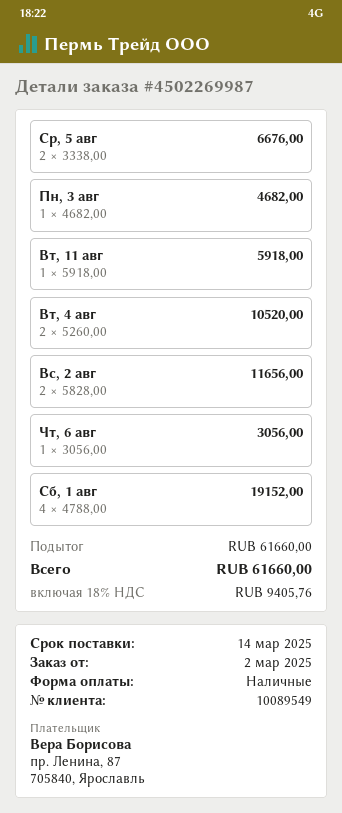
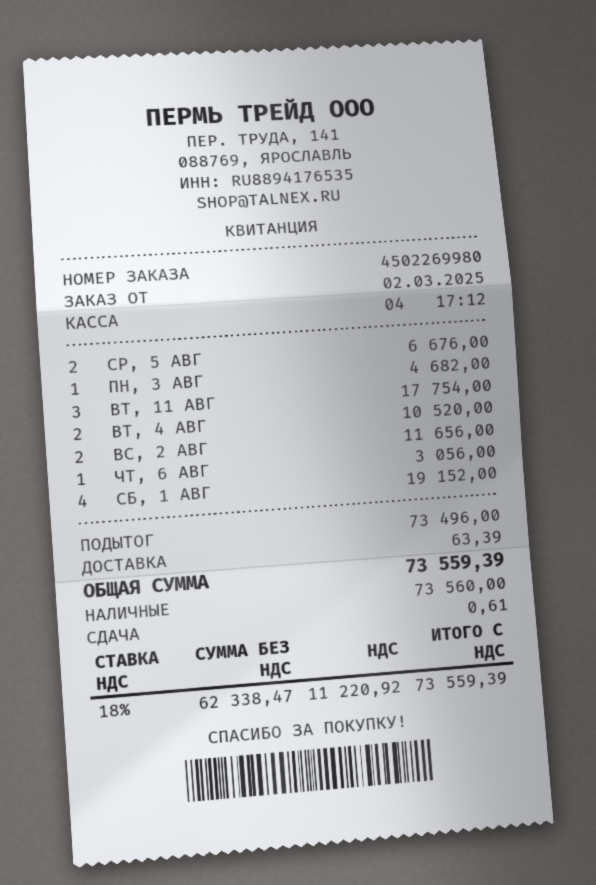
order number: 4502269987 -> 4502269980
Вт, 11 авг: 1 for 5918.00 -> 3 for 17754.00
subtotal: 61660.00 -> 73496.00
shipping: none -> 63.39
tax: 18% = 9405.76 -> 18% = 11220.92
total: 61660.00 -> 73559.39

